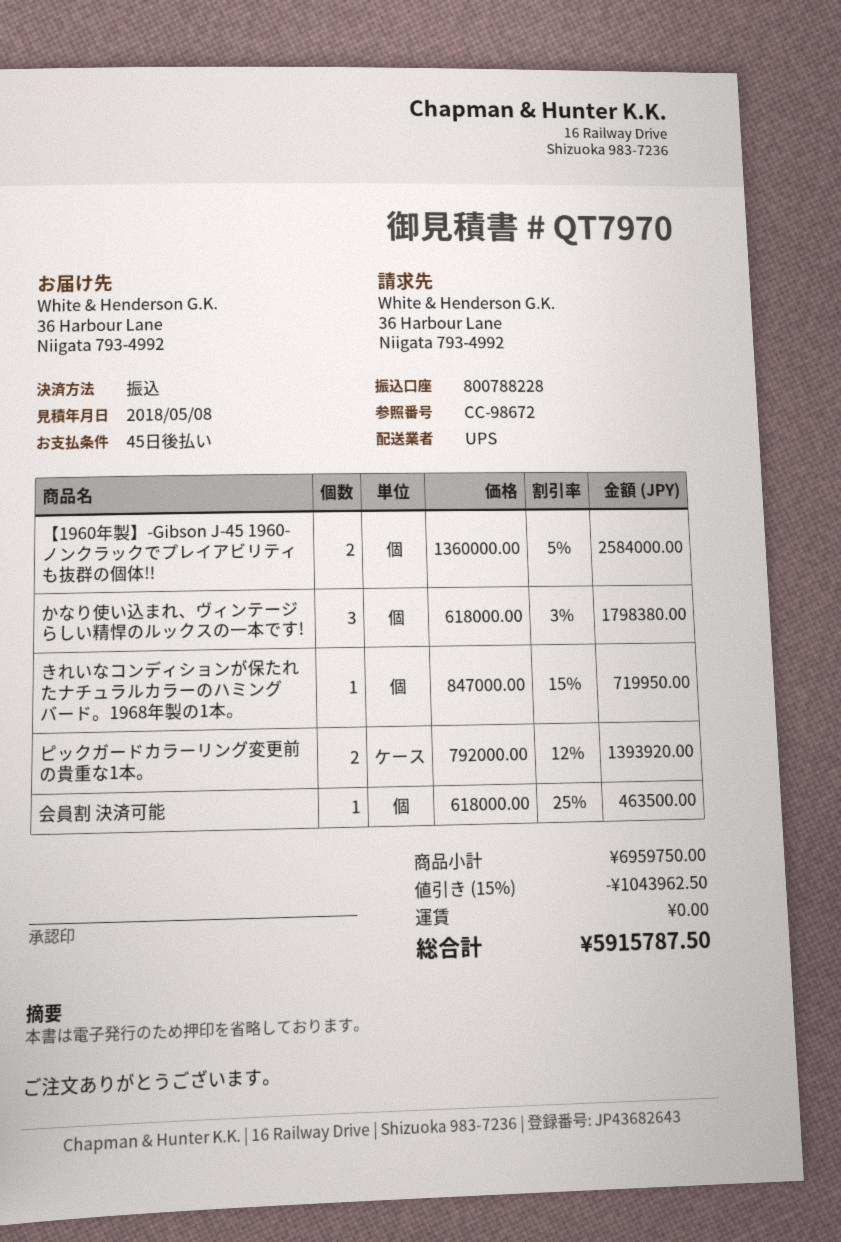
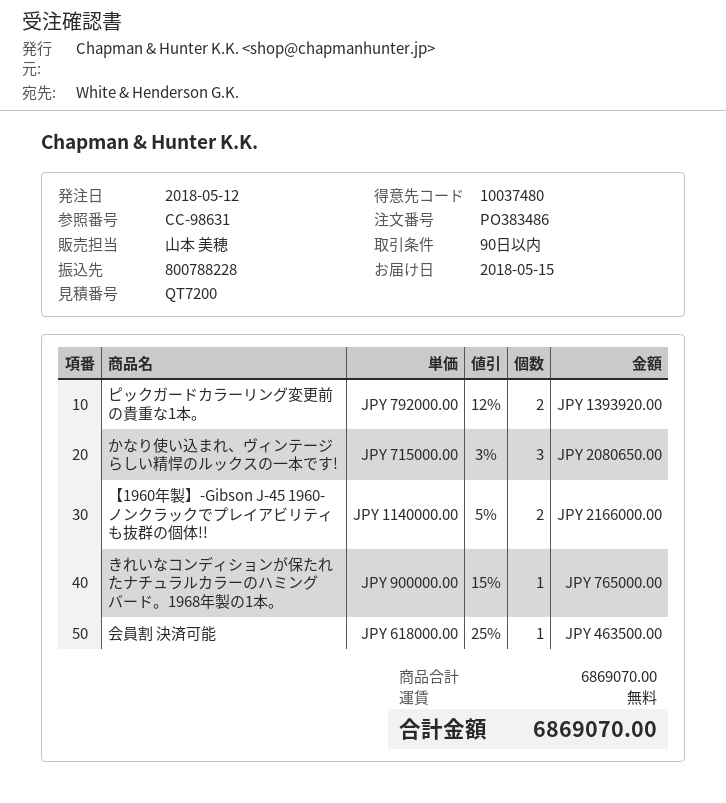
quote number: QT7970 -> QT7200
payment terms: 45 days -> 90 days
reference: CC-98672 -> CC-98631
【1960年製】-Gibson J-45 1960- ノンクラックでプレイアビリティも抜群の個体!!: 2 x 1360000.00 - 5% = 2584000.00 -> 2 x 1140000.00 - 5% = 2166000.00
かなり使い込まれ、ヴィンテージらしい精悍のルックスの一本です!: 3 x 618000.00 - 3% = 1798380.00 -> 3 x 715000.00 - 3% = 2080650.00
きれいなコンディションが保たれたナチュラルカラーのハミングバード。1968年製の1本。: 1 x 847000.00 - 15% = 719950.00 -> 1 x 900000.00 - 15% = 765000.00
subtotal: 6959750.00 -> 6869070.00
discount: 15% = 1043962.50 -> none
total: 5915787.50 -> 6869070.00

